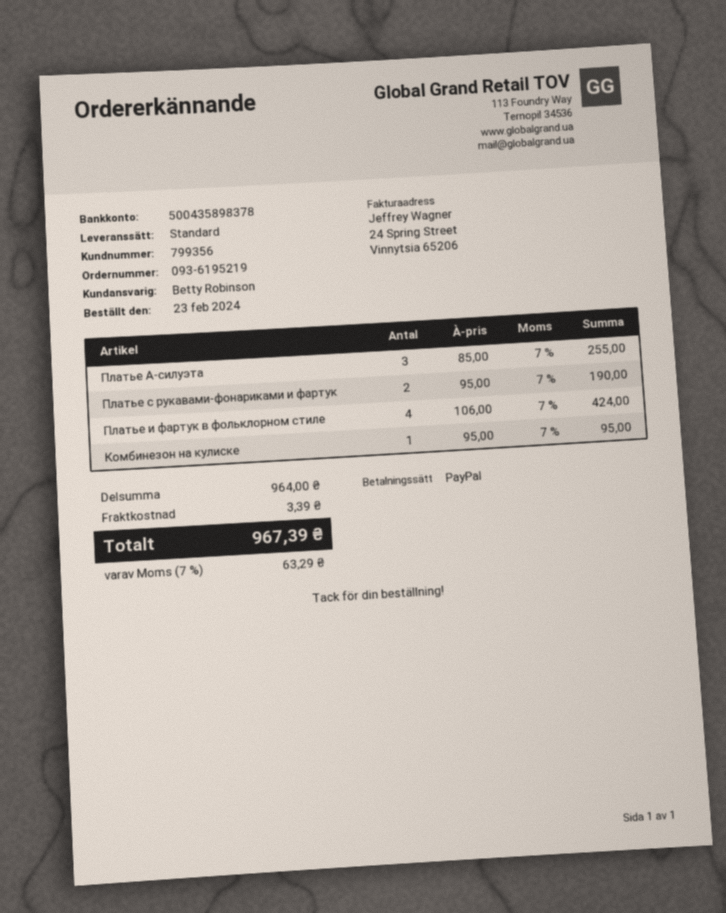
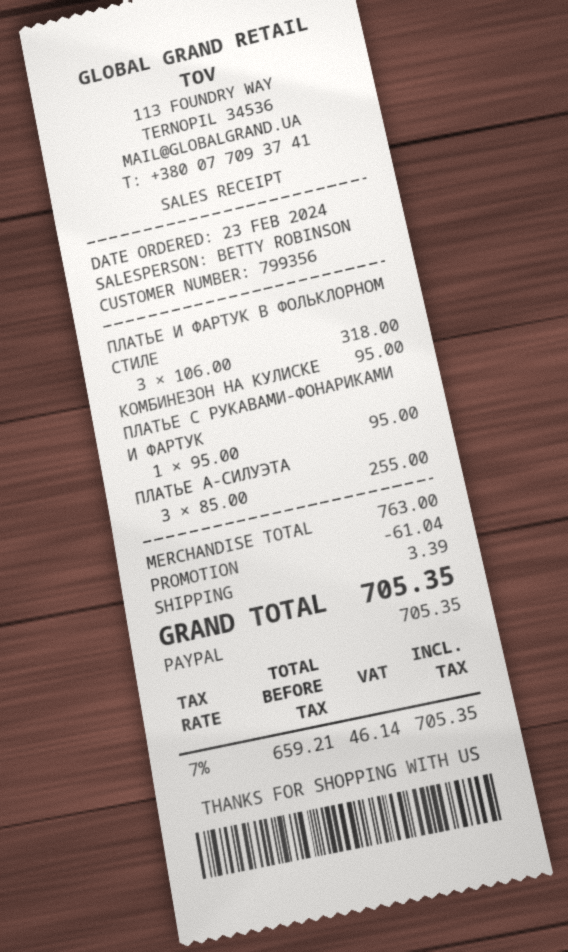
Платье с рукавами-фонариками и фартук: 2 x 95.00 = 190.00 -> 1 x 95.00 = 95.00
Платье и фартук в фольклорном стиле: 4 x 106.00 = 424.00 -> 3 x 106.00 = 318.00
subtotal: 964.00 -> 763.00
discount: none -> 61.04
tax: 7% = 63.29 -> 7% = 46.14
total: 967.39 -> 705.35

